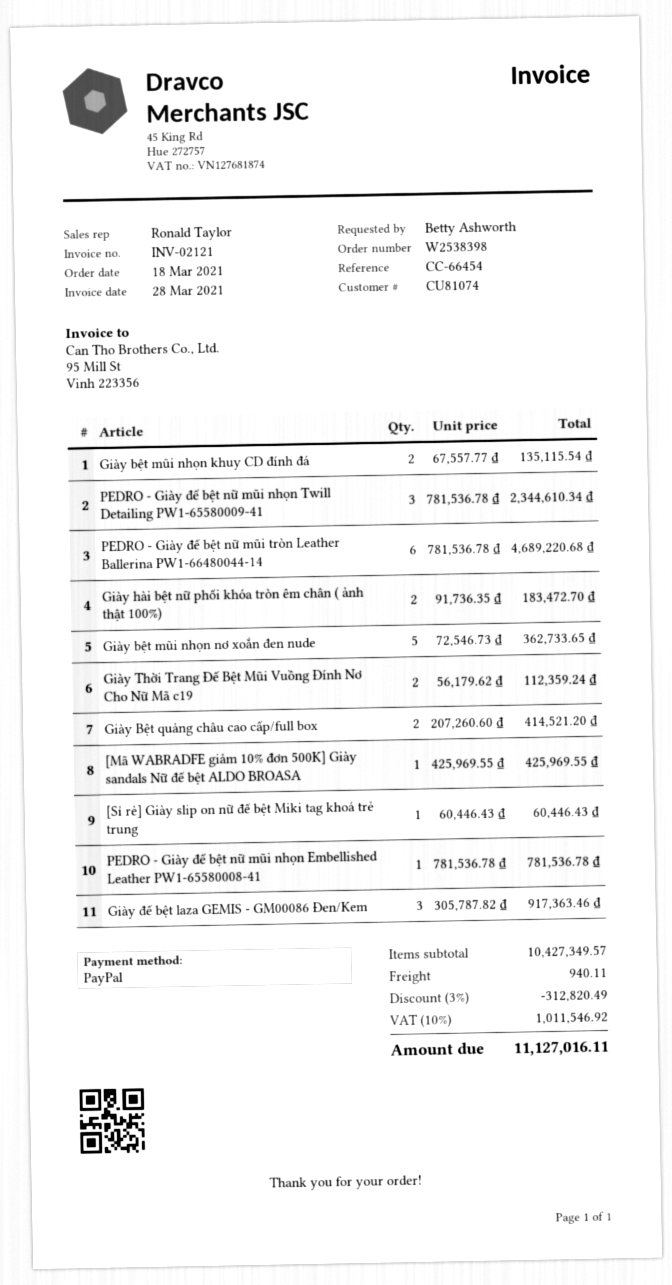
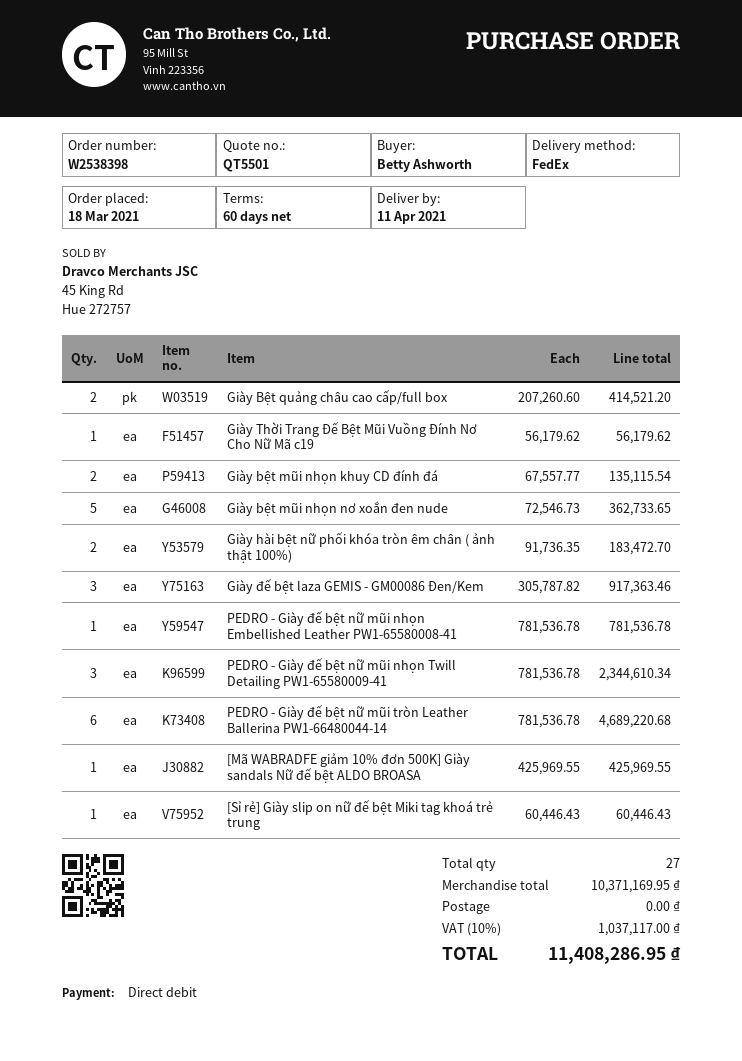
payment method: PayPal -> direct debit
Giày Thời Trang Đế Bệt Mũi Vuồng Đính Nơ Cho Nữ Mã c19: 2 x 56179.62 = 112359.24 -> 1 x 56179.62 = 56179.62
subtotal: 10427349.57 -> 10371169.95
discount: 3% = 312820.49 -> none
shipping: 940.11 -> 0.00
tax: 10% = 1011546.92 -> 10% = 1037117.00
total: 11127016.11 -> 11408286.95

